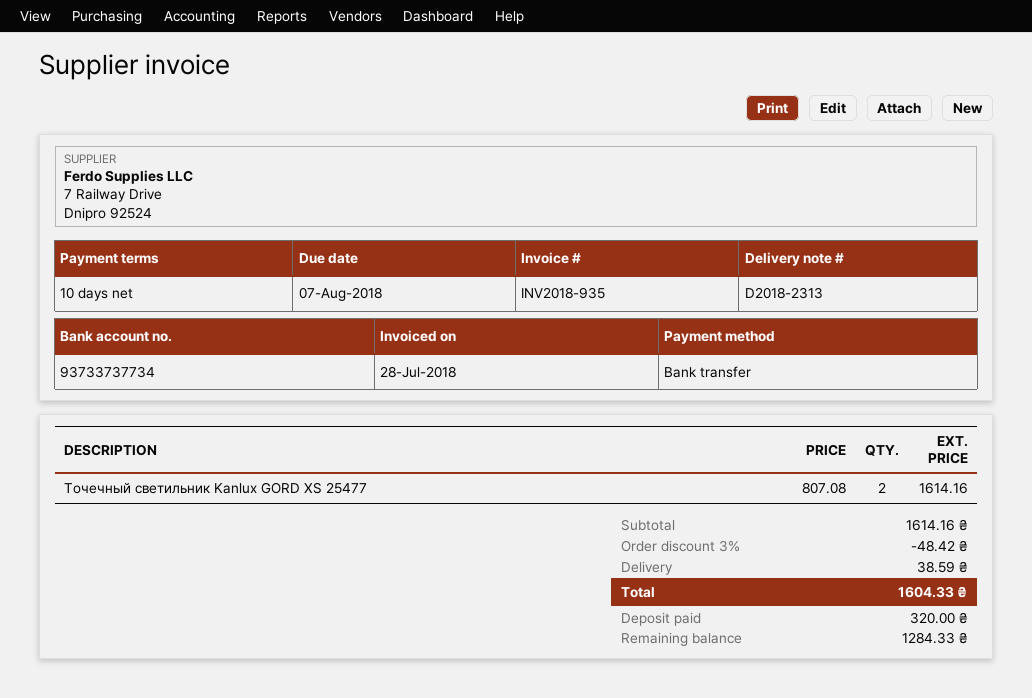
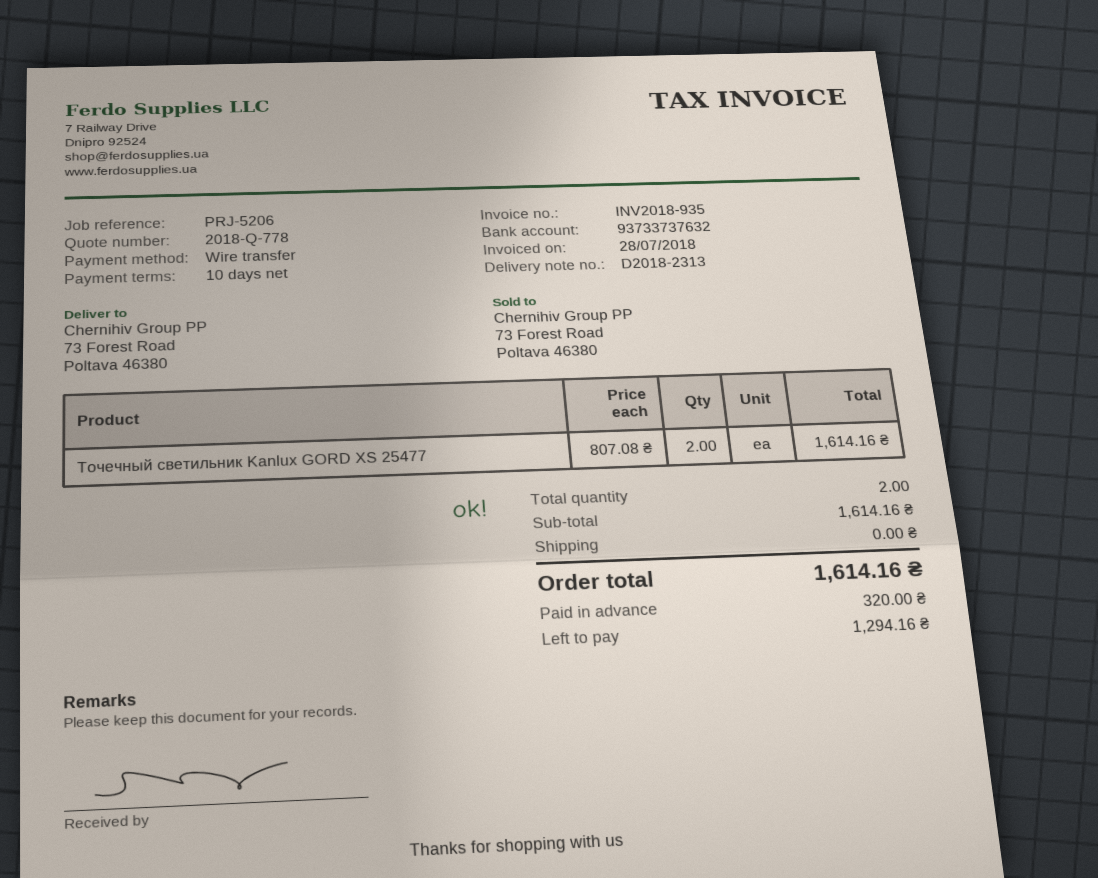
bank account: 93733737734 -> 93733737632
discount: 3% = 48.42 -> none
shipping: 38.59 -> 0.00
total: 1604.33 -> 1614.16
balance: 1284.33 -> 1294.16

